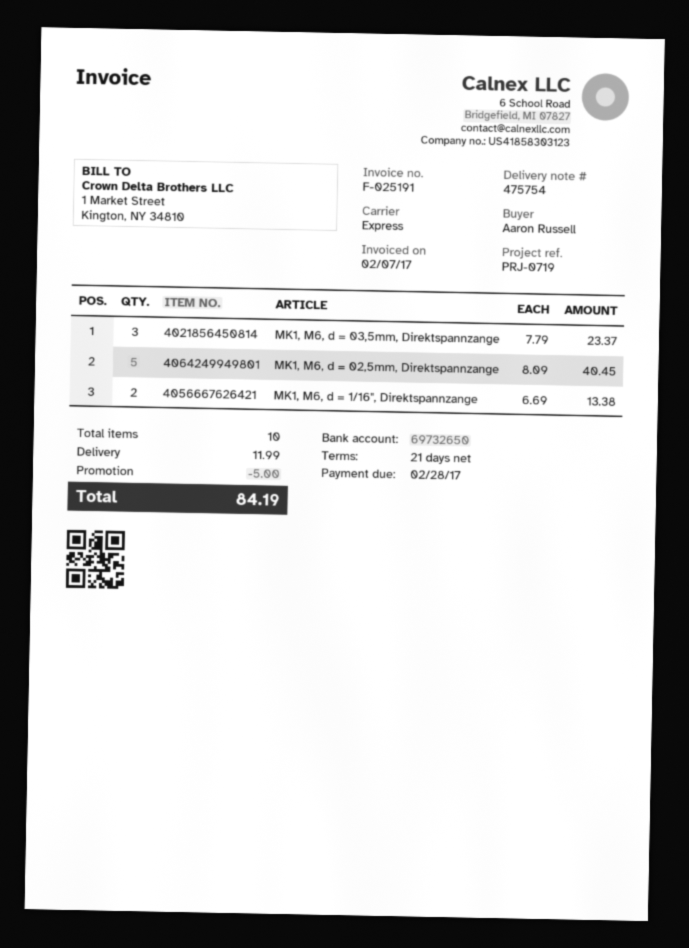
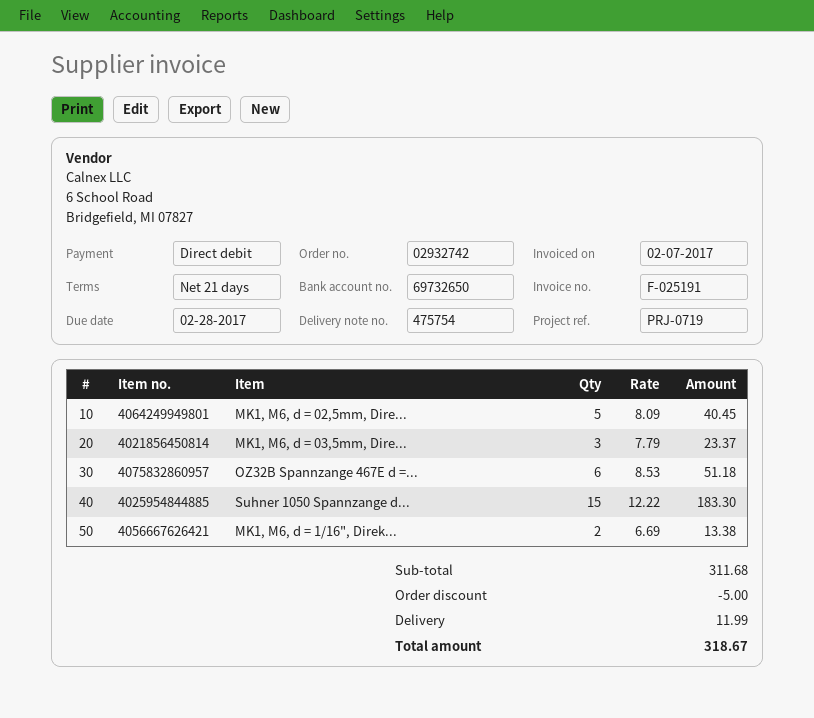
OZ32B Spannzange 467E d =...: none -> 6 x 8.53 = 51.18
Suhner 1050 Spannzange d...: none -> 15 x 12.22 = 183.30
total: 84.19 -> 318.67

